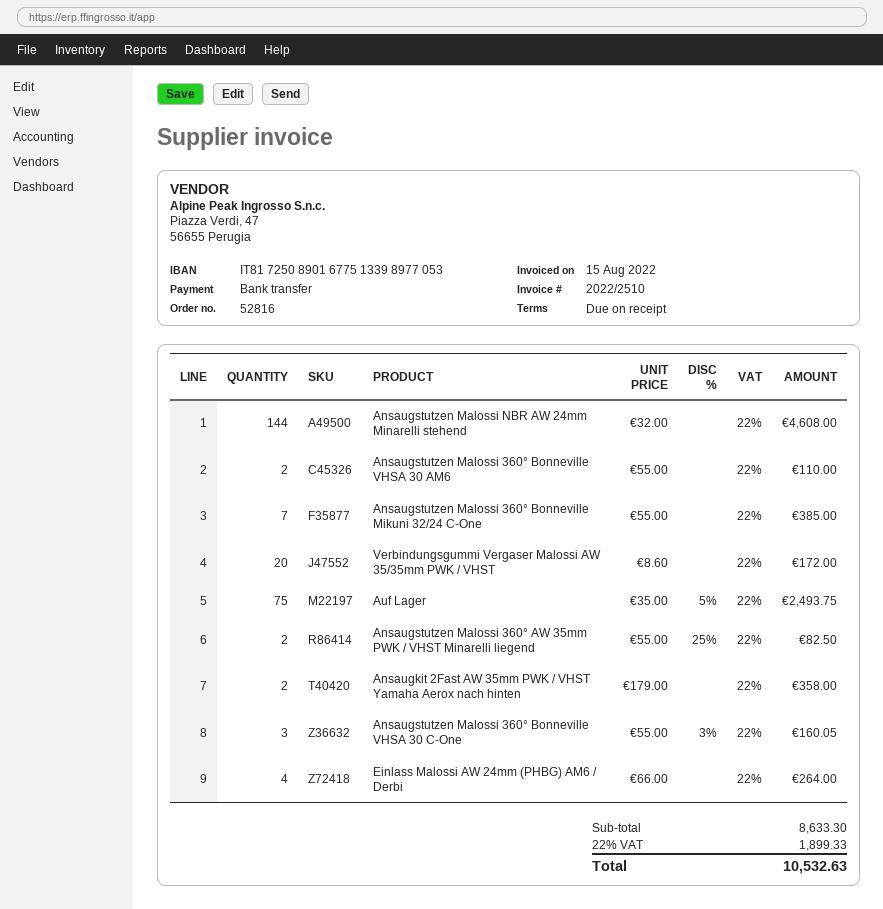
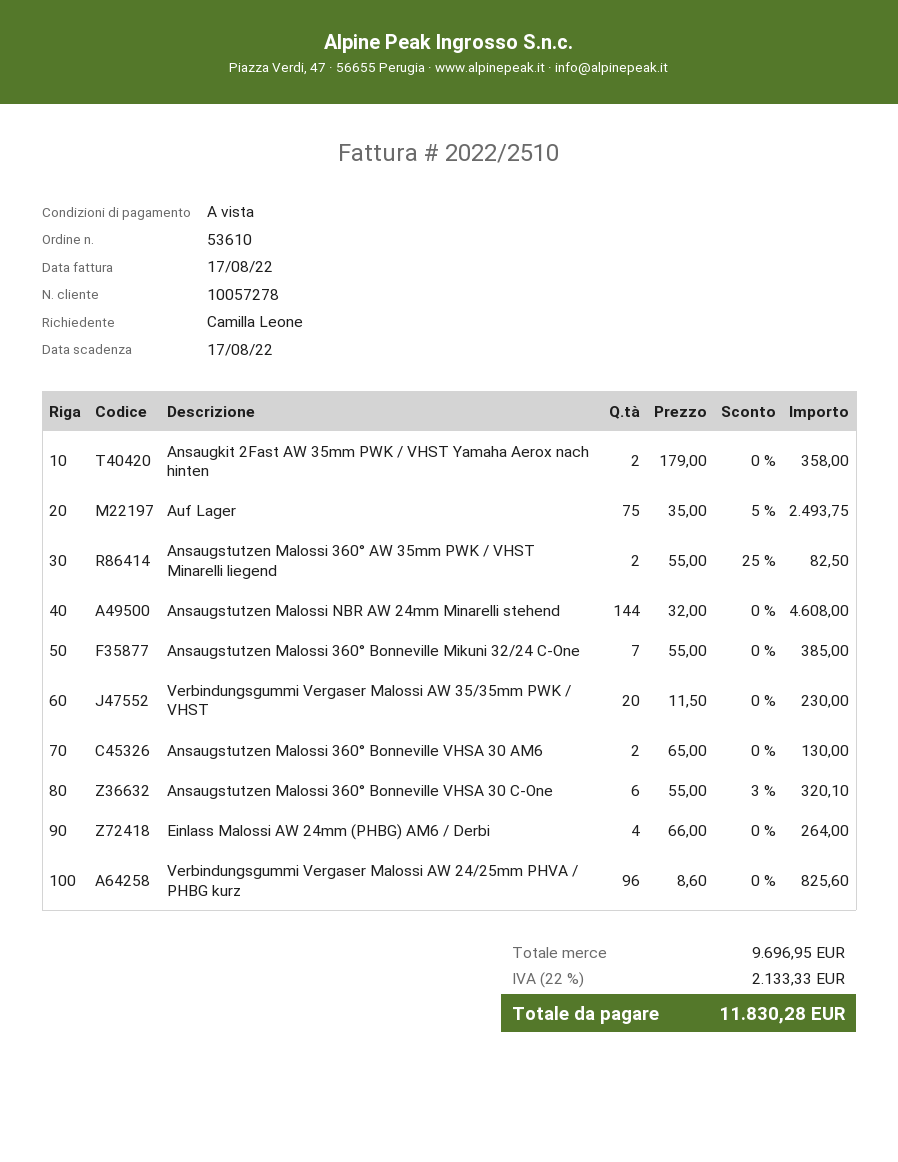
order number: 52816 -> 53610
invoice date: 2022-08-15 -> 2022-08-17
Ansaugstutzen Malossi 360° Bonneville VHSA 30 AM6: 2 x 55.00 = 110.00 -> 2 x 65.00 = 130.00
Verbindungsgummi Vergaser Malossi AW 35/35mm PWK / VHST: 20 x 8.60 = 172.00 -> 20 x 11.50 = 230.00
Ansaugstutzen Malossi 360° Bonneville VHSA 30 C-One: 3 x 55.00 - 3% = 160.05 -> 6 x 55.00 - 3% = 320.10
Verbindungsgummi Vergaser Malossi AW 24/25mm PHVA / PHBG kurz: none -> 96 x 8.60 = 825.60
subtotal: 8633.30 -> 9696.95
tax: 22% = 1899.33 -> 22% = 2133.33
total: 10532.63 -> 11830.28

